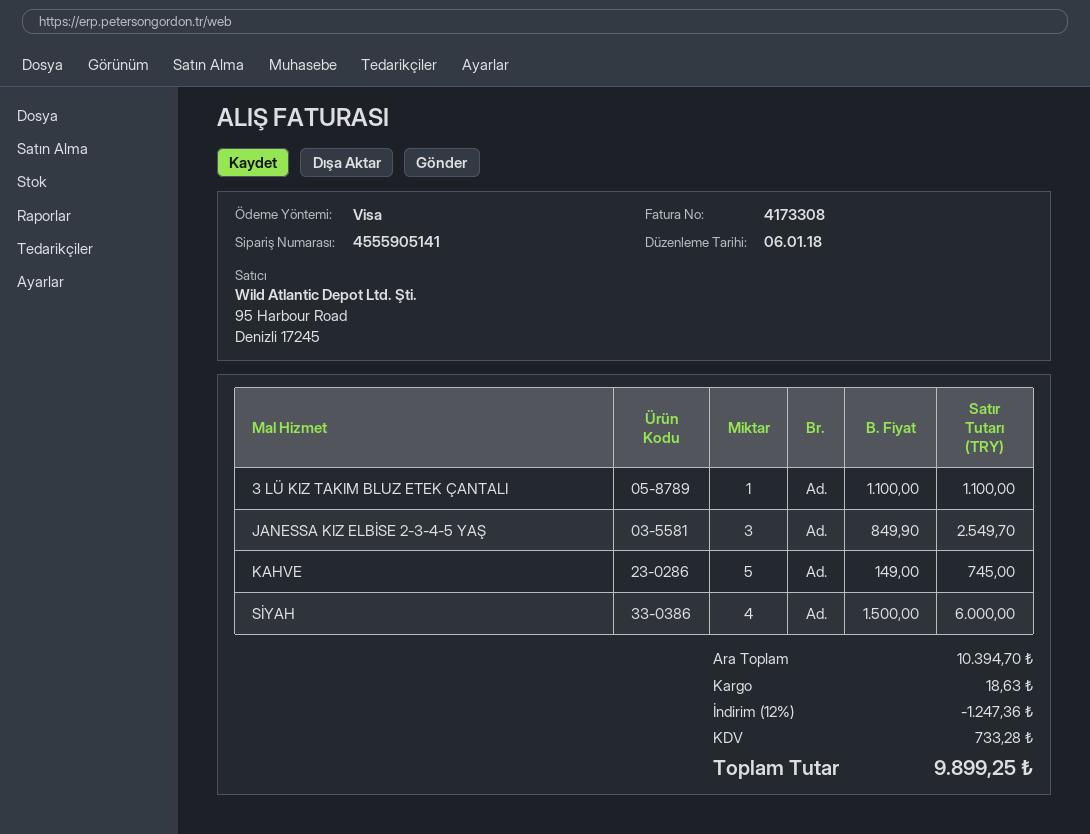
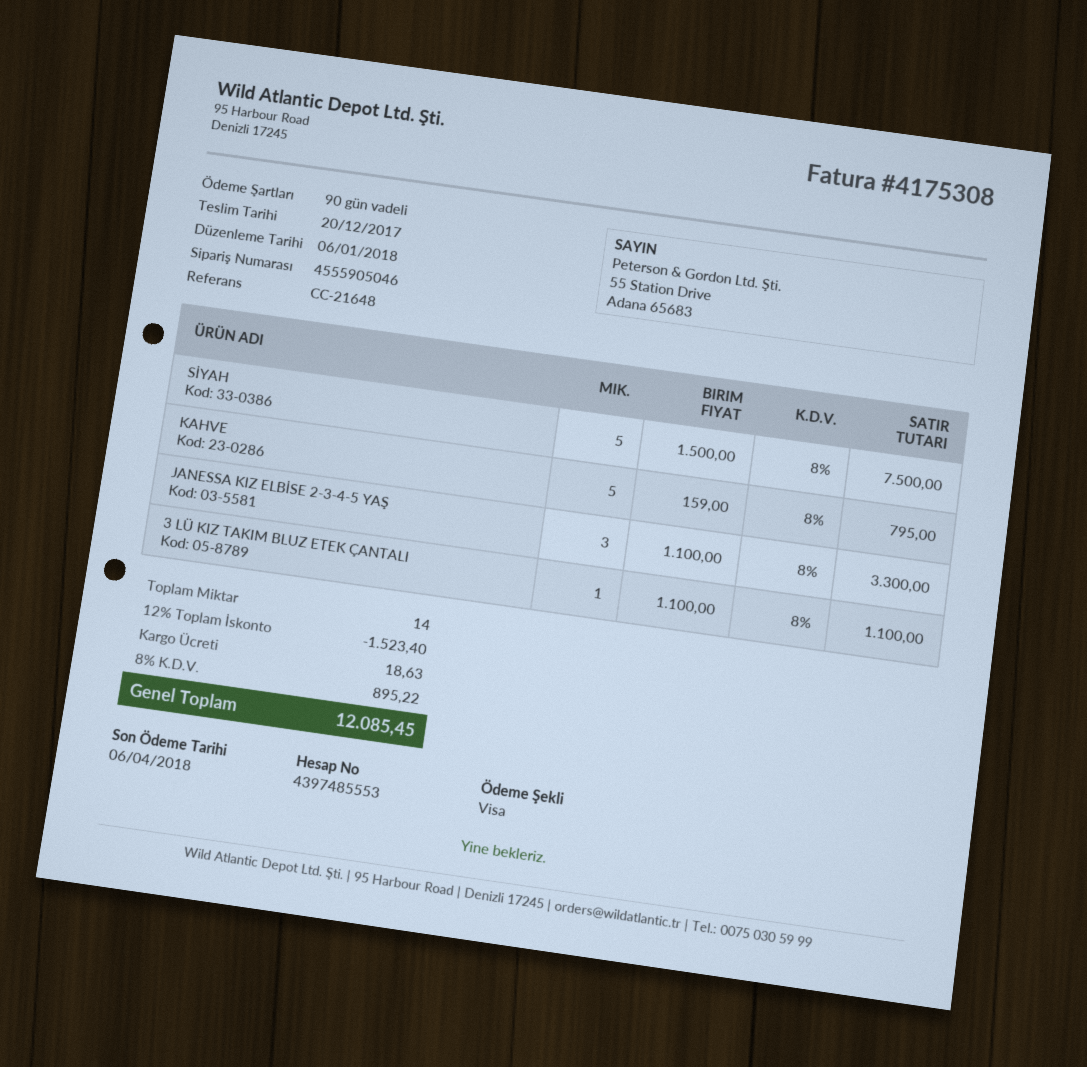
order number: 4555905141 -> 4555905046
invoice number: 4173308 -> 4175308
JANESSA KIZ ELBİSE 2-3-4-5 YAŞ: 3 x 849.90 = 2549.70 -> 3 x 1100.00 = 3300.00
KAHVE: 5 x 149.00 = 745.00 -> 5 x 159.00 = 795.00
SİYAH: 4 x 1500.00 = 6000.00 -> 5 x 1500.00 = 7500.00
discount: 12% = 1247.36 -> 12% = 1523.40
tax: 733.28 -> 895.22
total: 9899.25 -> 12085.45

